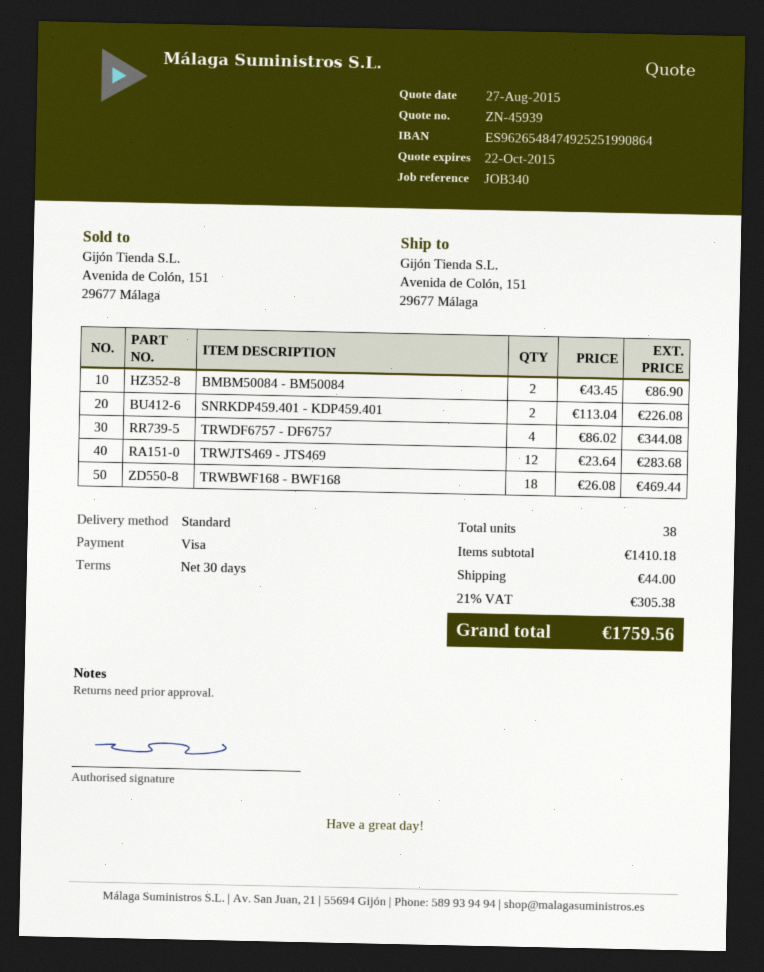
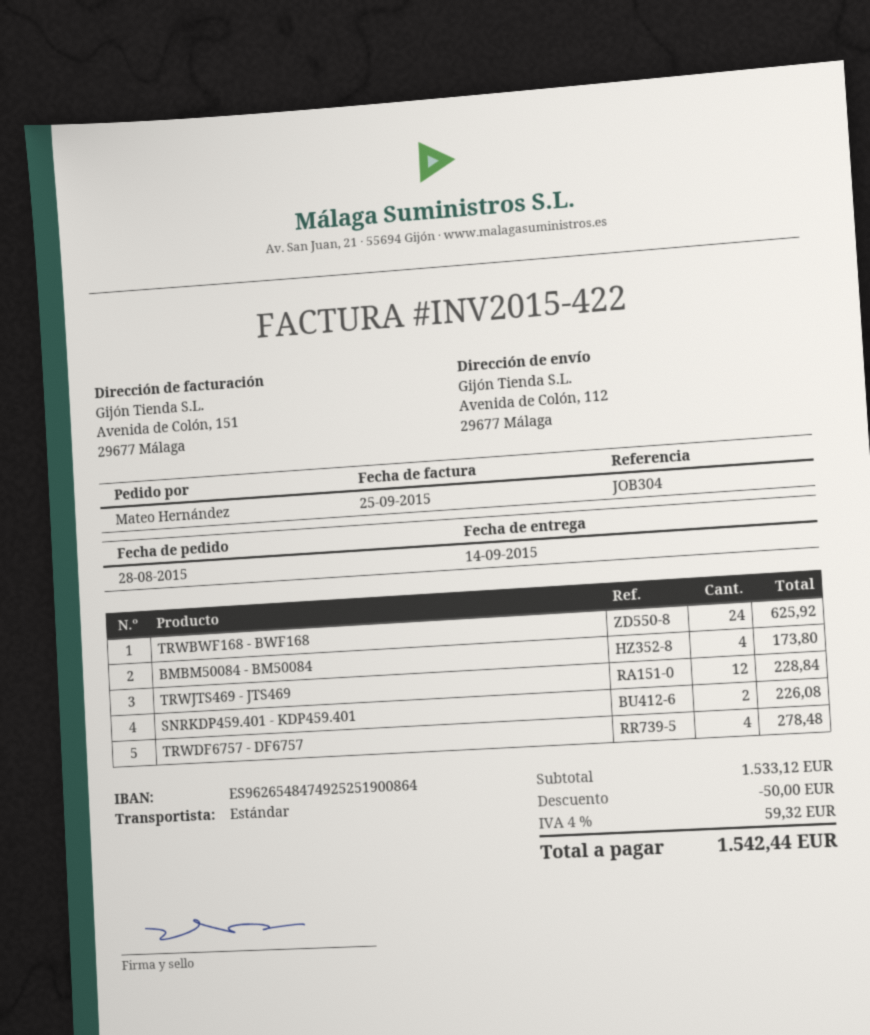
reference: JOB340 -> JOB304
bank account: ES9626548474925251990864 -> ES9626548474925251900864
ship to: Avenida de Colón, 151, 29677 Málaga -> Avenida de Colón, 112, 29677 Málaga
BMBM50084 - BM50084: 2 for 86.90 -> 4 for 173.80
TRWDF6757 - DF6757: 4 for 344.08 -> 4 for 278.48
TRWJTS469 - JTS469: 12 for 283.68 -> 12 for 228.84
TRWBWF168 - BWF168: 18 for 469.44 -> 24 for 625.92
subtotal: 1410.18 -> 1533.12
discount: none -> 50.00
shipping: 44.00 -> none
tax: 21% = 305.38 -> 4% = 59.32
total: 1759.56 -> 1542.44

